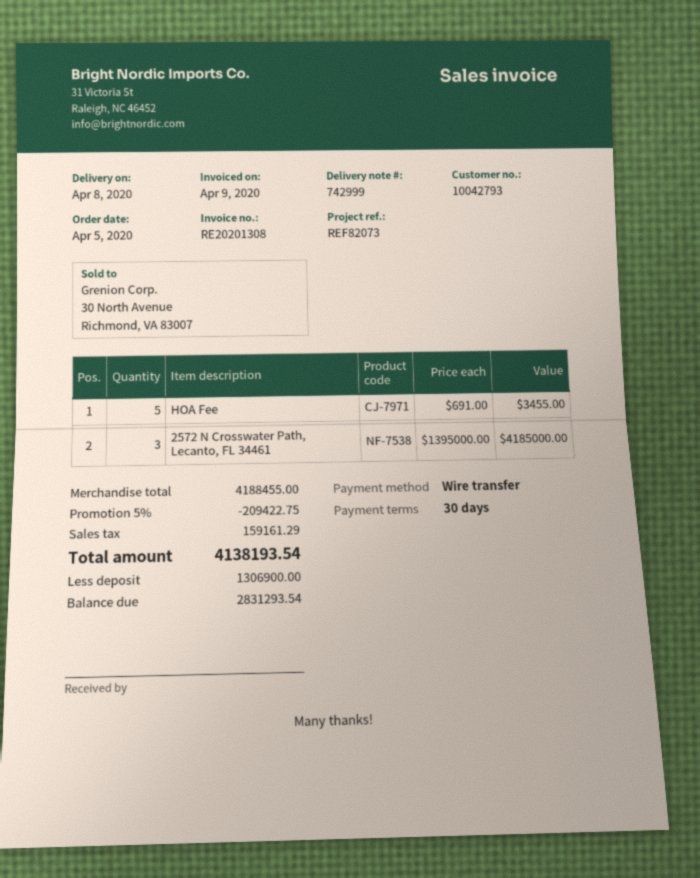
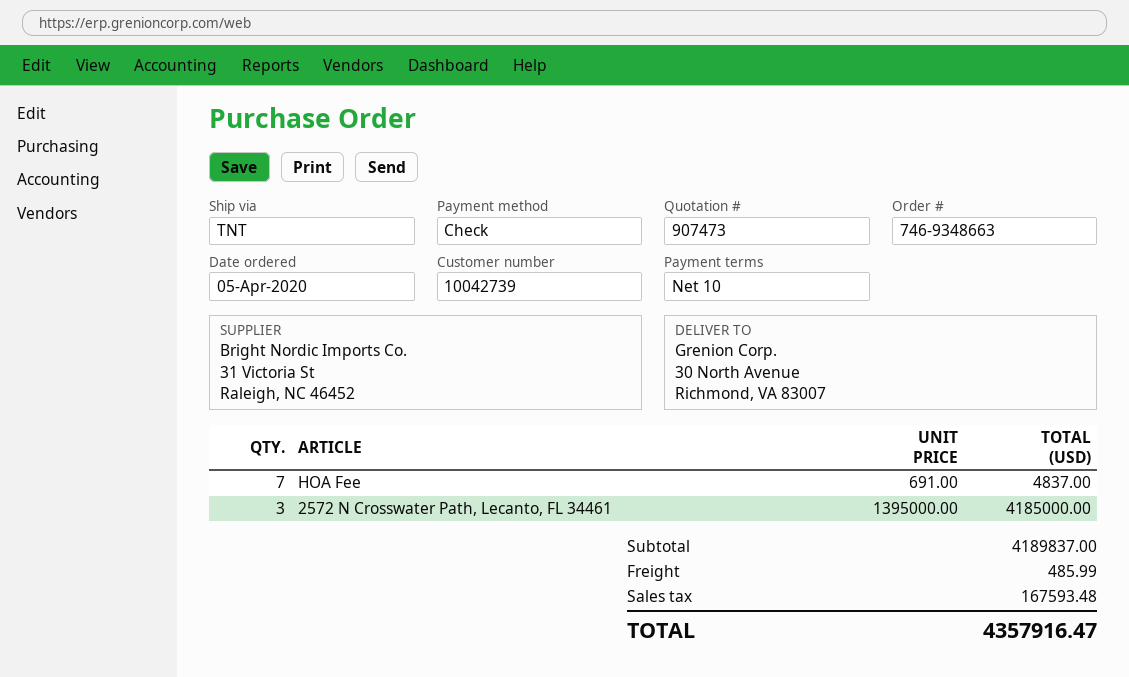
payment terms: 30 days -> 10 days
customer number: 10042793 -> 10042739
payment method: bank transfer -> cheque
HOA Fee: 5 x 691.00 = 3455.00 -> 7 x 691.00 = 4837.00
subtotal: 4188455.00 -> 4189837.00
discount: 5% = 209422.75 -> none
shipping: none -> 485.99
tax: 159161.29 -> 167593.48
total: 4138193.54 -> 4357916.47

